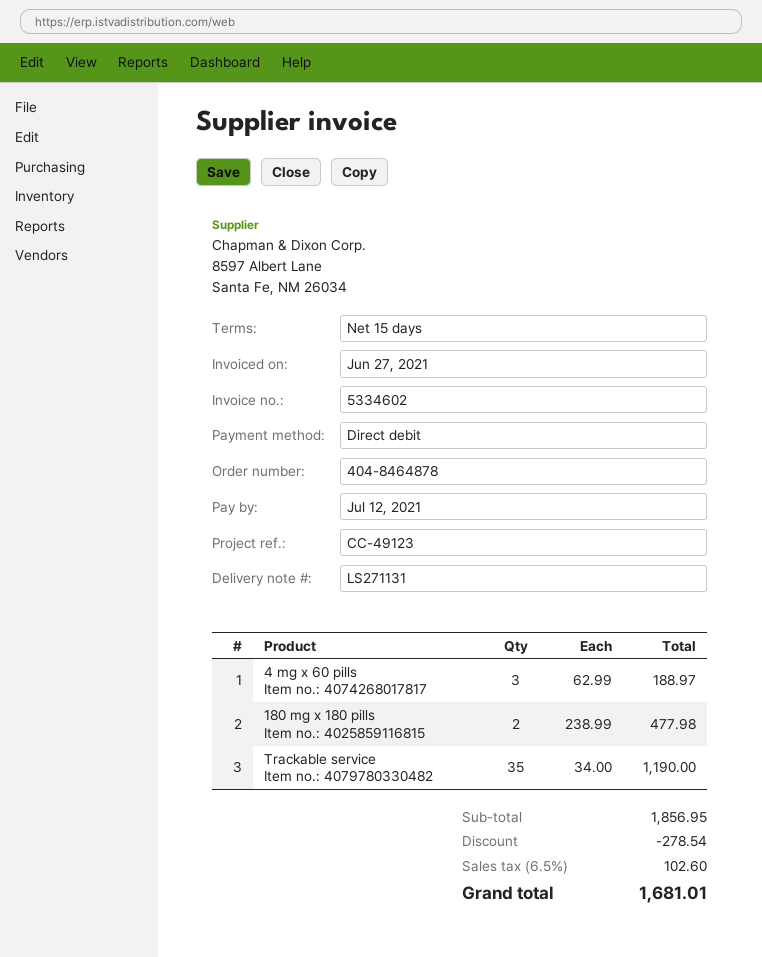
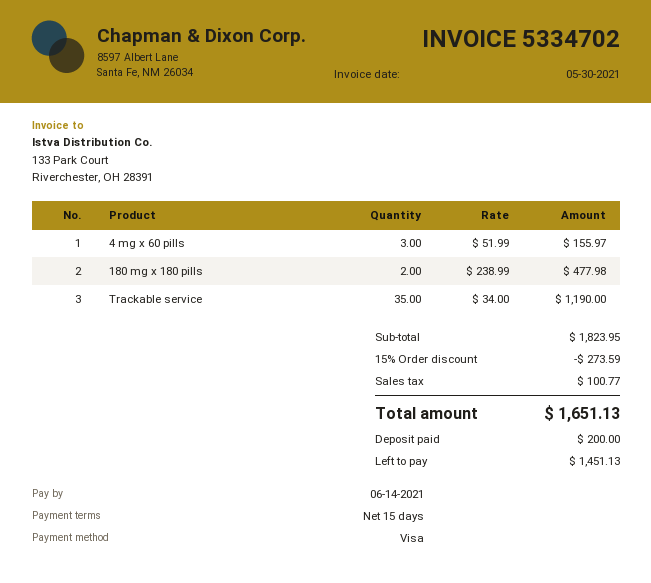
invoice number: 5334602 -> 5334702
invoice date: 2021-06-27 -> 2021-05-30
due date: 2021-07-12 -> 2021-06-14
payment method: direct debit -> Visa
4 mg x 60 pills: 3 x 62.99 = 188.97 -> 3 x 51.99 = 155.97
subtotal: 1856.95 -> 1823.95
discount: 278.54 -> 273.59
tax: 102.60 -> 100.77
total: 1681.01 -> 1651.13

